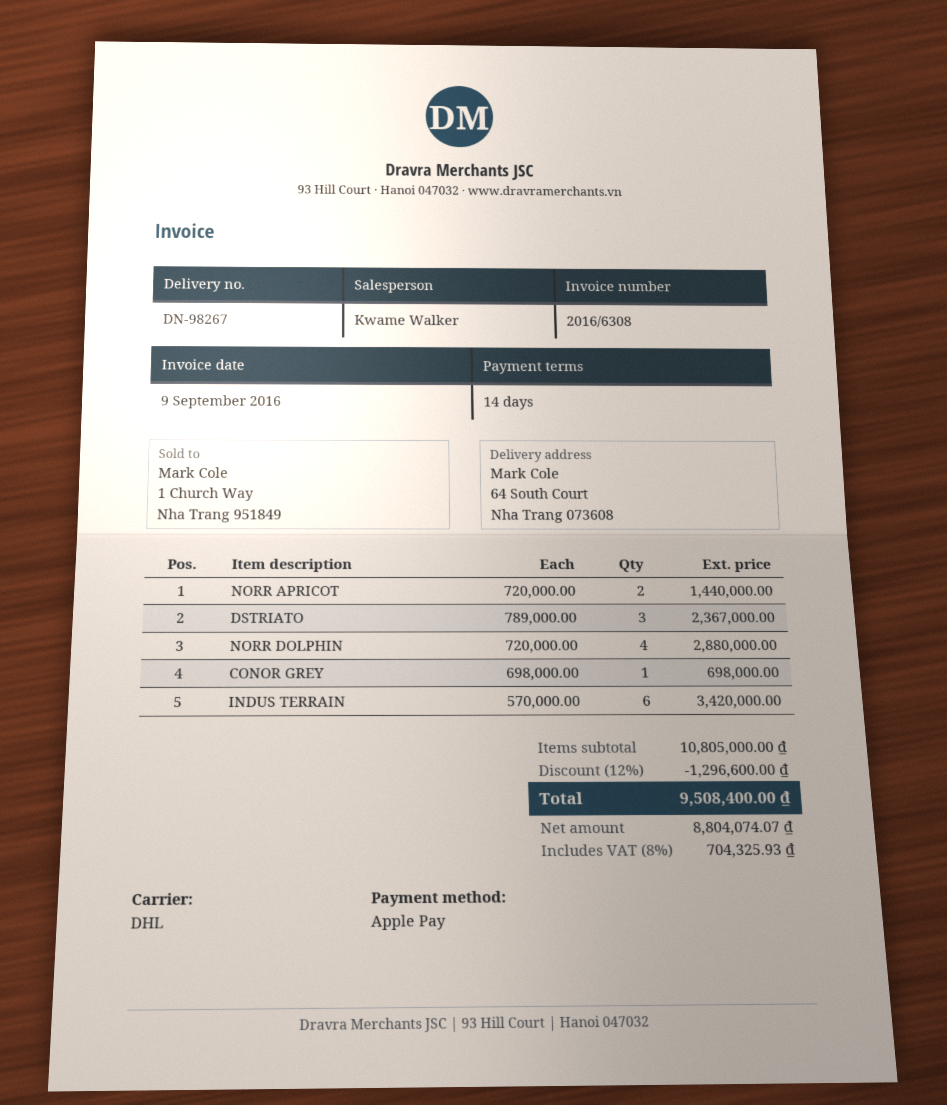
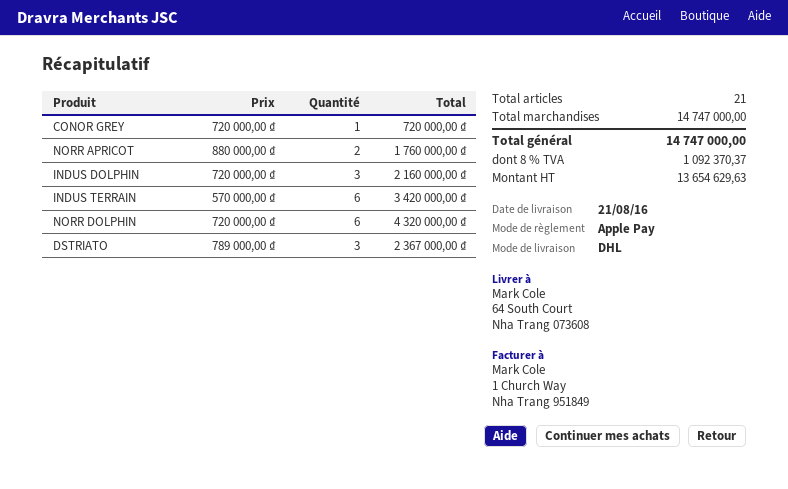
NORR APRICOT: 2 x 720000.00 = 1440000.00 -> 2 x 880000.00 = 1760000.00
NORR DOLPHIN: 4 x 720000.00 = 2880000.00 -> 6 x 720000.00 = 4320000.00
CONOR GREY: 1 x 698000.00 = 698000.00 -> 1 x 720000.00 = 720000.00
INDUS DOLPHIN: none -> 3 x 720000.00 = 2160000.00
subtotal: 10805000.00 -> 14747000.00
discount: 12% = 1296600.00 -> none
net: 8804074.07 -> 13654629.63
tax: 8% = 704325.93 -> 8% = 1092370.37
total: 9508400.00 -> 14747000.00

